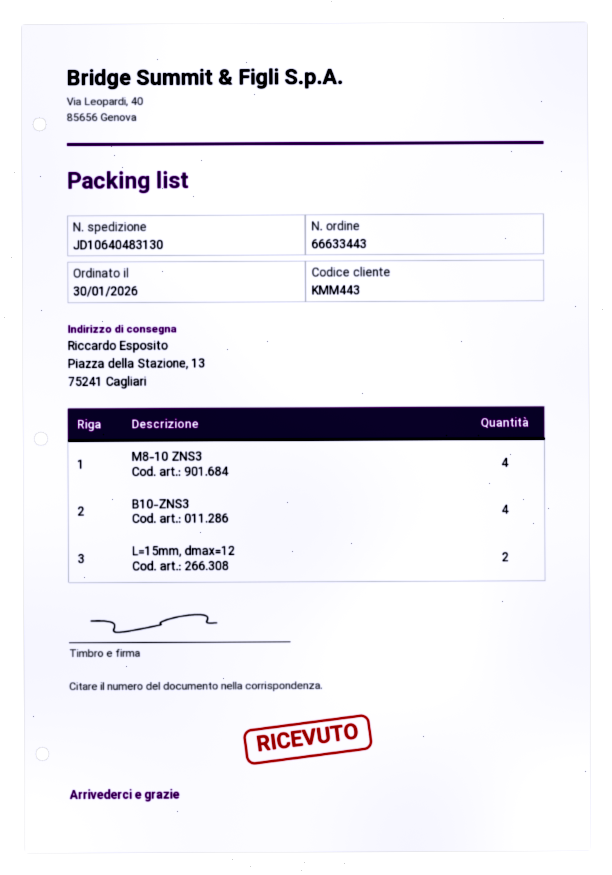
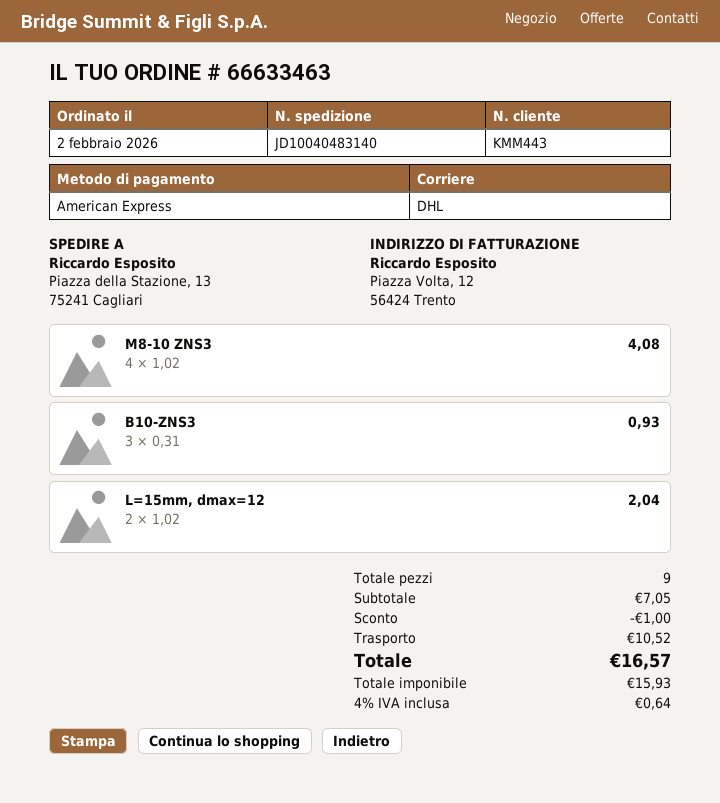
order number: 66633443 -> 66633463
order date: 2026-01-30 -> 2026-02-02
tracking number: JD10640483130 -> JD10040483140
B10-ZNS3: 4 -> 3

